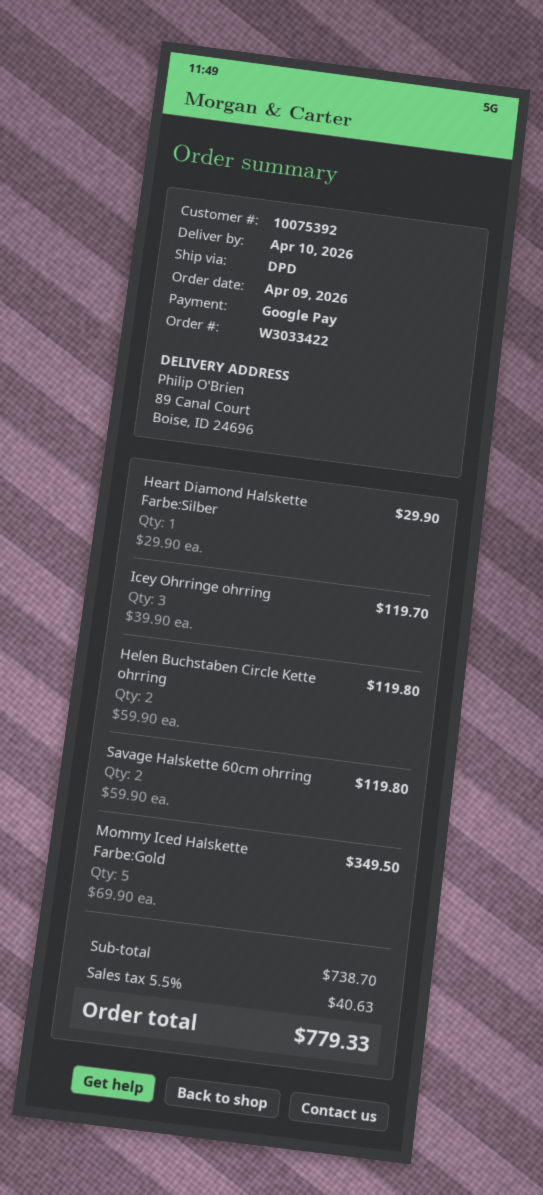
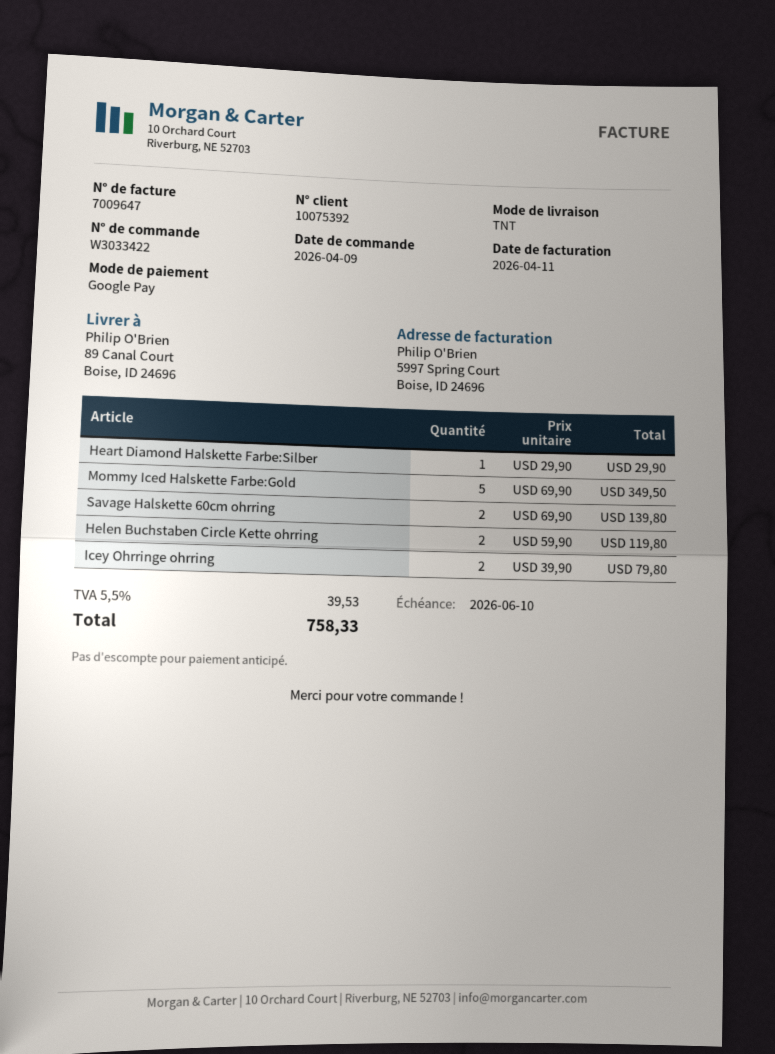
shipping method: DPD -> TNT
Icey Ohrringe ohrring: 3 x 39.90 = 119.70 -> 2 x 39.90 = 79.80
Savage Halskette 60cm ohrring: 2 x 59.90 = 119.80 -> 2 x 69.90 = 139.80
tax: 5.5% = 40.63 -> 5.5% = 39.53
total: 779.33 -> 758.33

